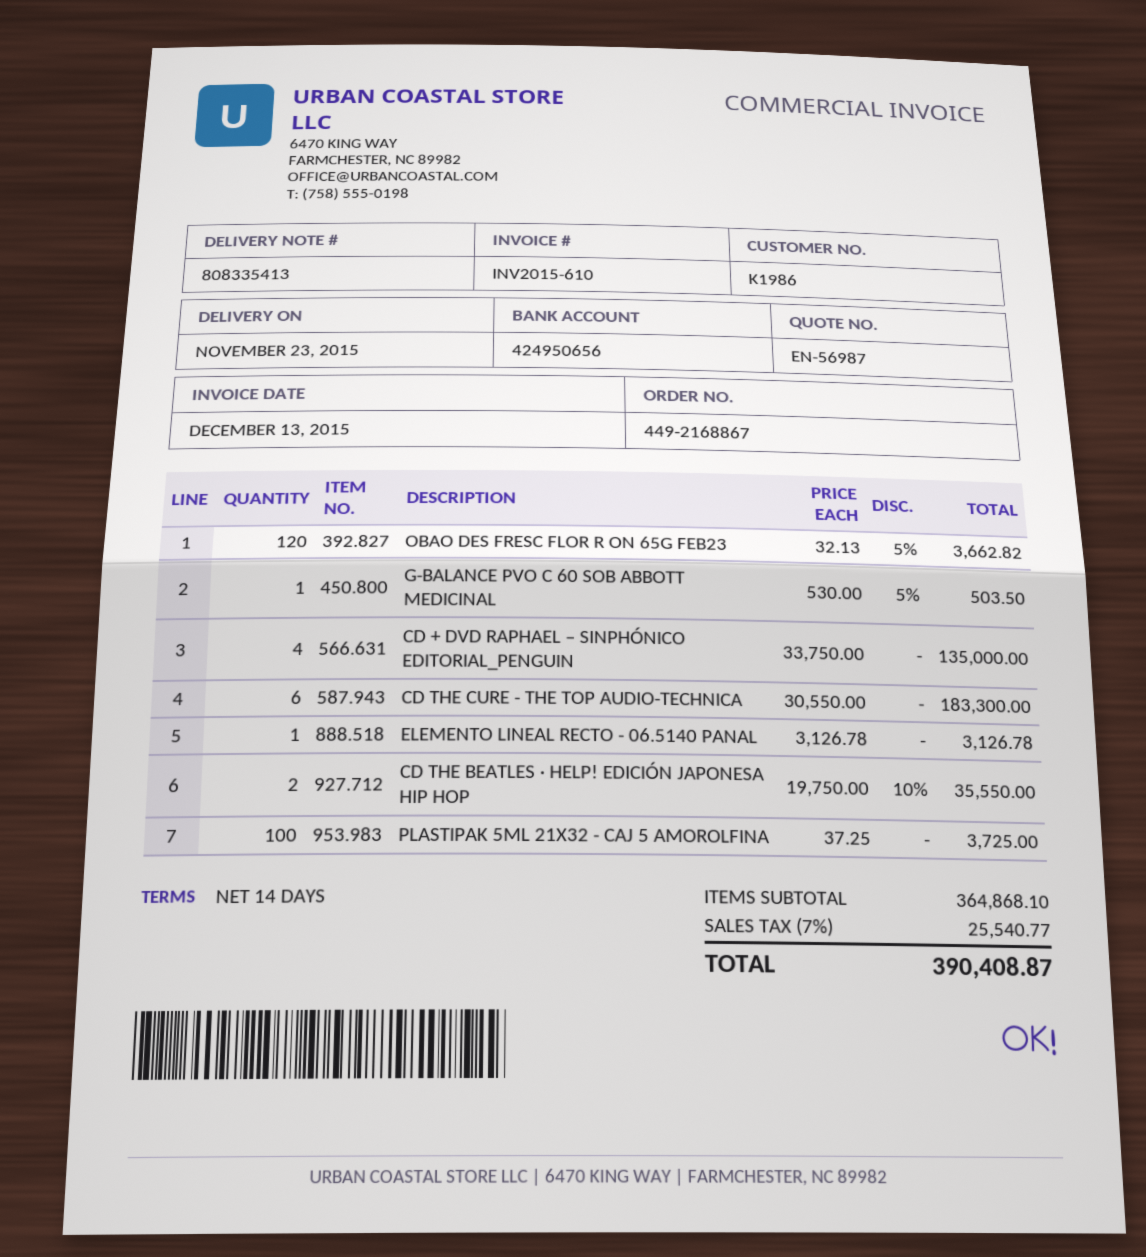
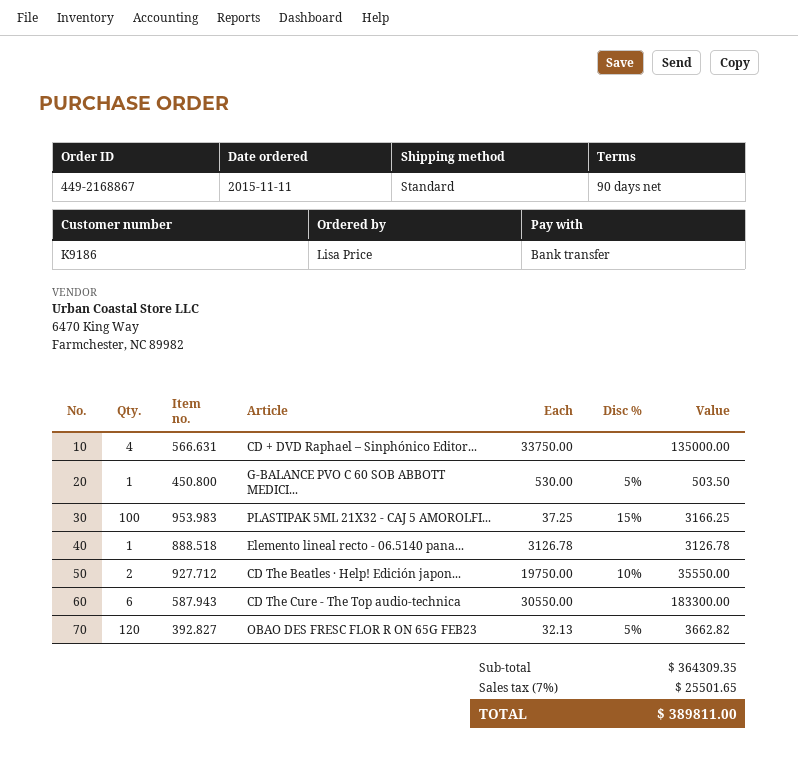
payment terms: 14 days -> 90 days
customer number: K1986 -> K9186
PLASTIPAK 5ML 21X32 - CAJ 5 AMOROLFINA: 100 x 37.25 = 3725.00 -> 100 x 37.25 - 15% = 3166.25
subtotal: 364868.10 -> 364309.35
tax: 7% = 25540.77 -> 7% = 25501.65
total: 390408.87 -> 389811.00

